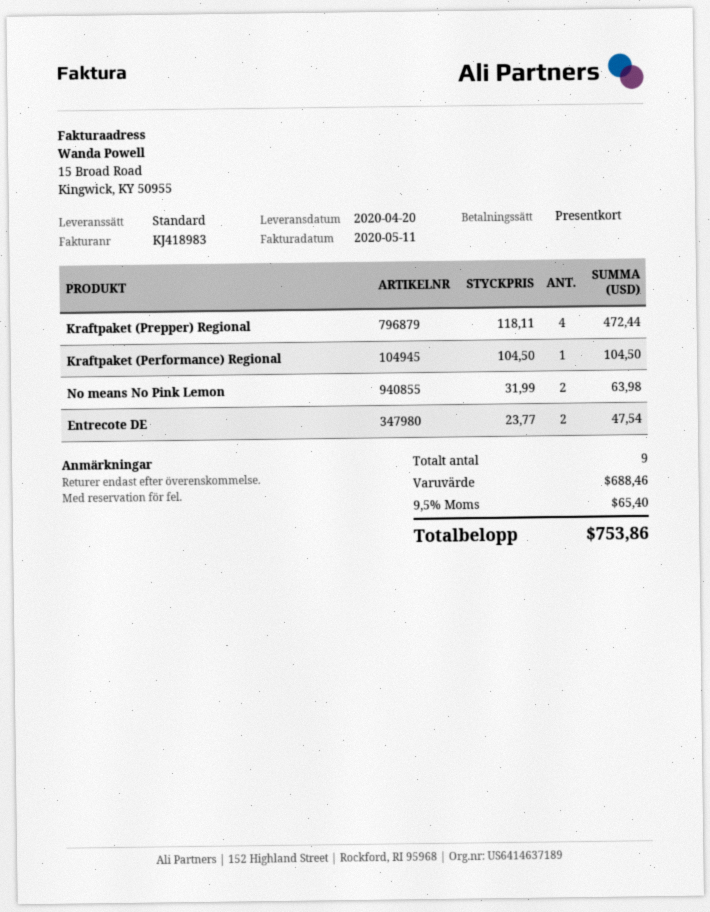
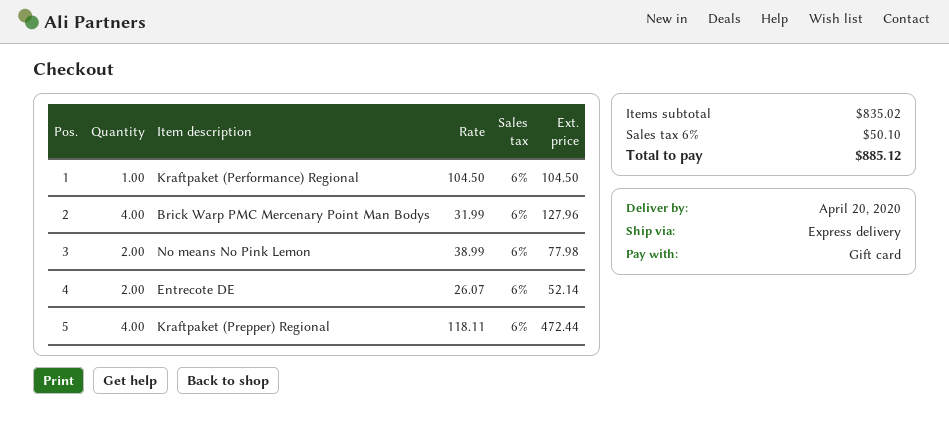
shipping method: standard -> express
No means No Pink Lemon: 2 x 31.99 = 63.98 -> 2 x 38.99 = 77.98
Entrecote DE: 2 x 23.77 = 47.54 -> 2 x 26.07 = 52.14
Brick Warp PMC Mercenary Point Man Bodys: none -> 4 x 31.99 = 127.96
subtotal: 688.46 -> 835.02
tax: 9.5% = 65.40 -> 6% = 50.10
total: 753.86 -> 885.12

